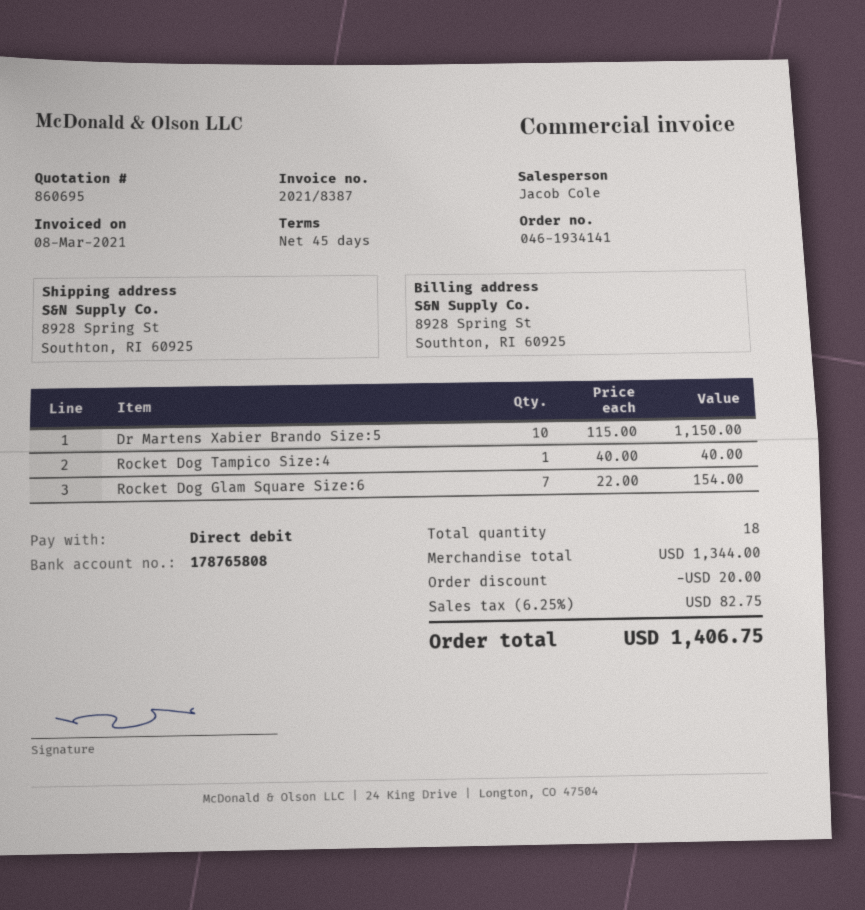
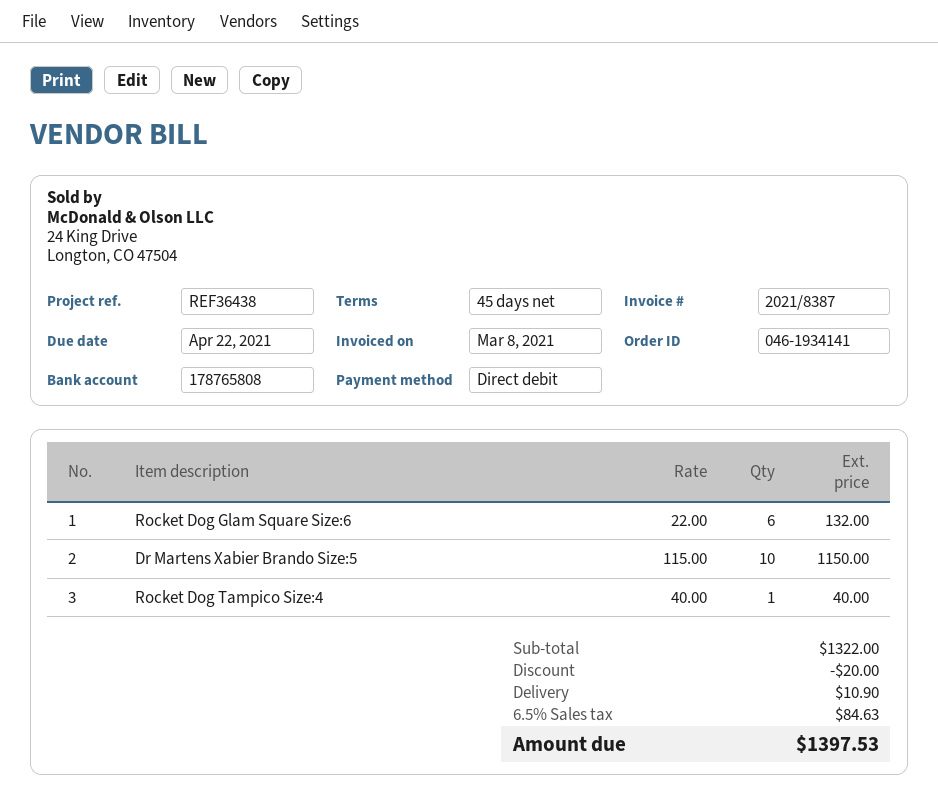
Rocket Dog Glam Square Size:6: 7 x 22.00 = 154.00 -> 6 x 22.00 = 132.00
subtotal: 1344.00 -> 1322.00
shipping: none -> 10.90
tax: 6.25% = 82.75 -> 6.5% = 84.63
total: 1406.75 -> 1397.53

